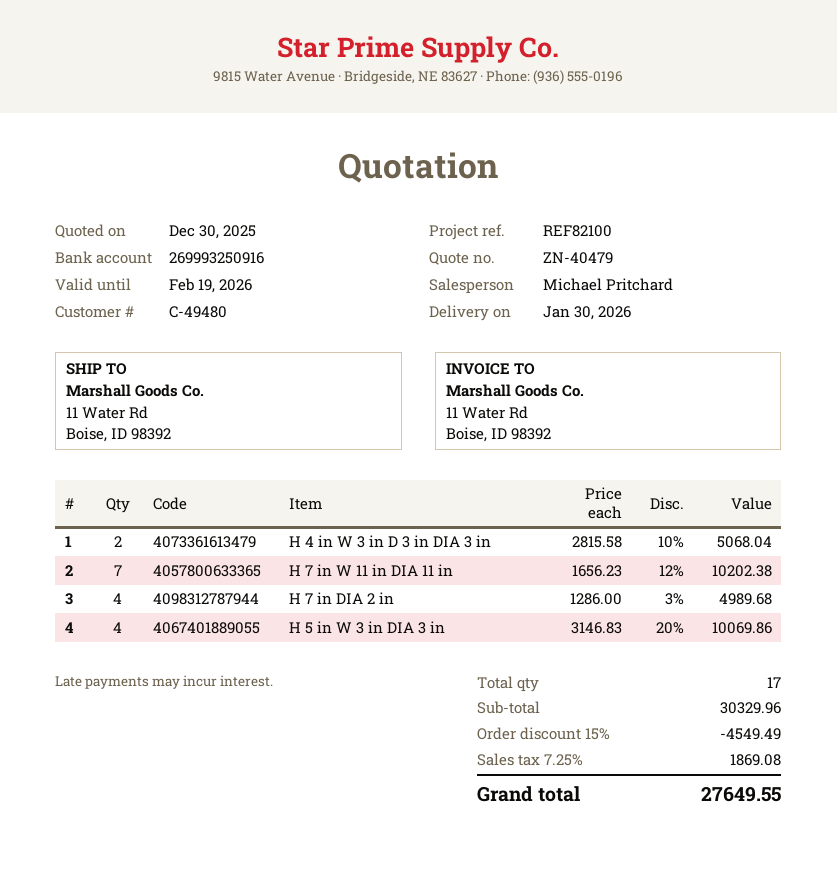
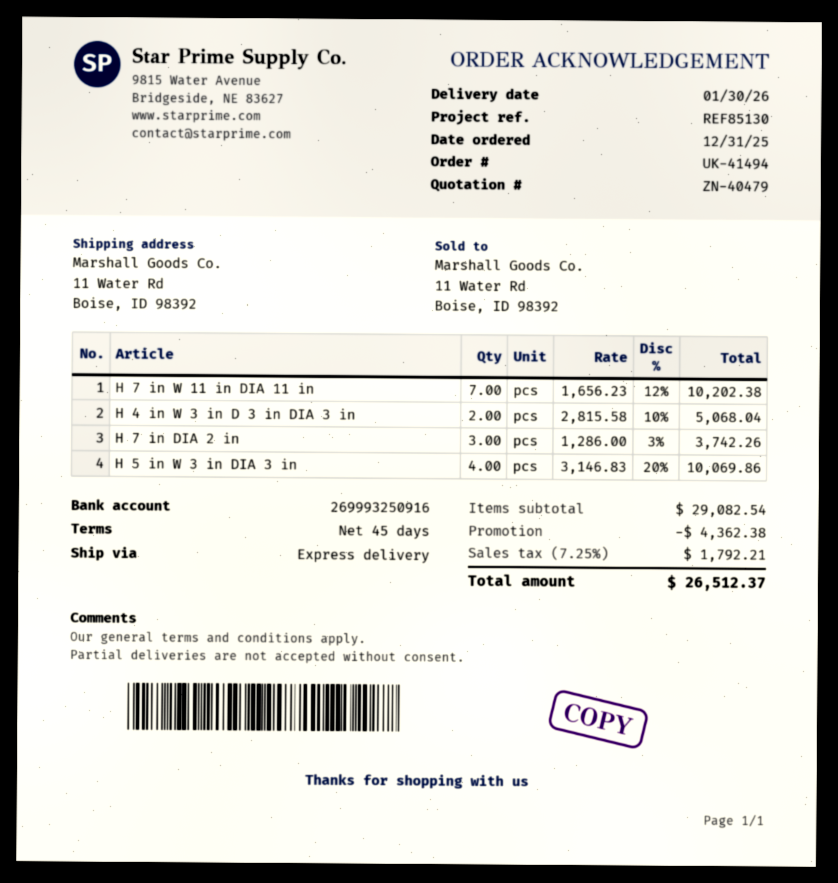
reference: REF82100 -> REF85130
H 7 in DIA 2 in: 4 x 1286.00 - 3% = 4989.68 -> 3 x 1286.00 - 3% = 3742.26
subtotal: 30329.96 -> 29082.54
discount: 4549.49 -> 4362.38
tax: 7.25% = 1869.08 -> 7.25% = 1792.21
total: 27649.55 -> 26512.37

